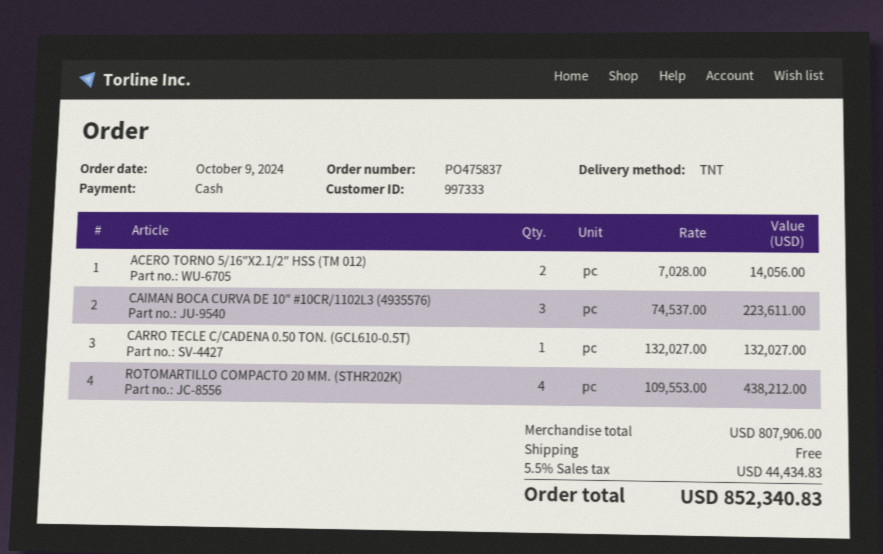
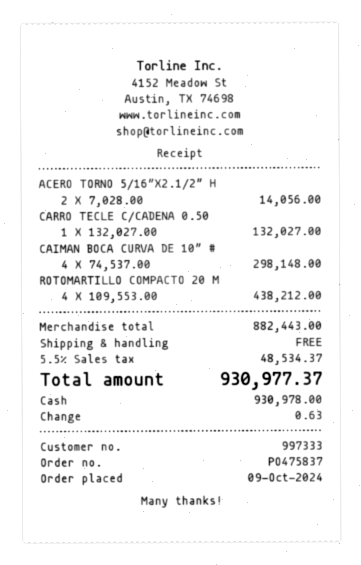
CAIMAN BOCA CURVA DE 10″ #10CR/1102L3 (4935576): 3 x 74537.00 = 223611.00 -> 4 x 74537.00 = 298148.00
subtotal: 807906.00 -> 882443.00
tax: 5.5% = 44434.83 -> 5.5% = 48534.37
total: 852340.83 -> 930977.37

